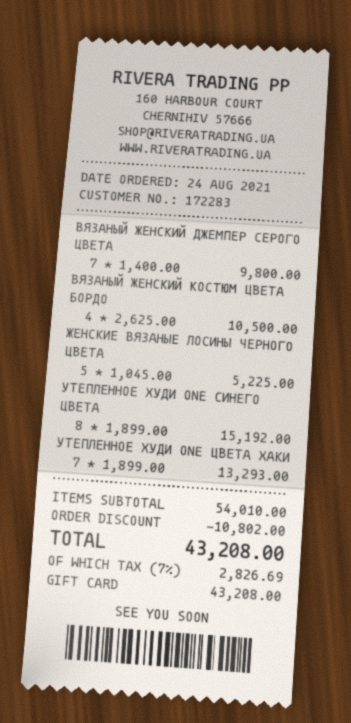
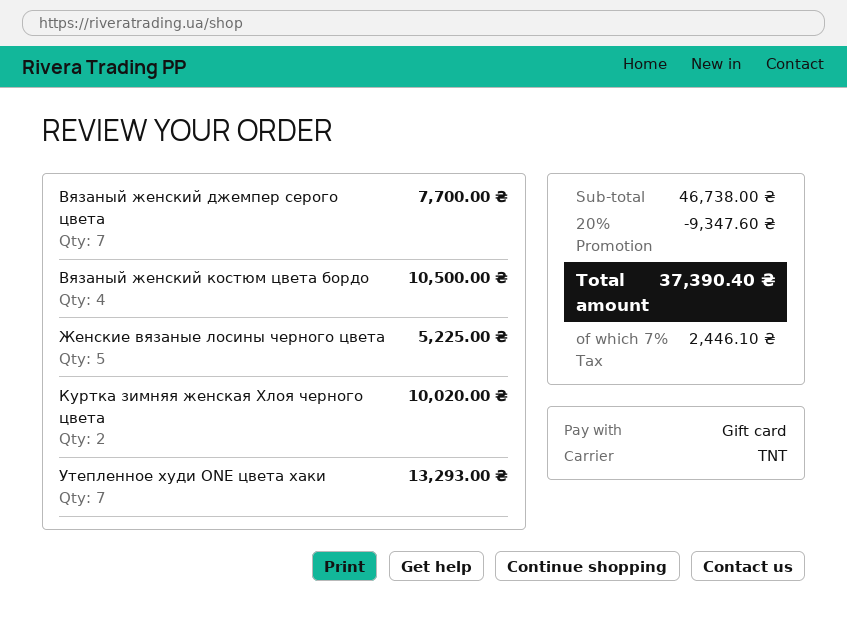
ВЯЗАНЫЙ ЖЕНСКИЙ ДЖЕМПЕР СЕРОГО ЦВЕТА: 7 for 9800.00 -> 7 for 7700.00
УТЕПЛЕННОЕ ХУДИ ONE СИНЕГО ЦВЕТА: 8 for 15192.00 -> none
Куртка зимняя женская Хлоя черного цвета: none -> 2 for 10020.00
subtotal: 54010.00 -> 46738.00
discount: 10802.00 -> 9347.60
tax: 7% = 2826.69 -> 7% = 2446.10
total: 43208.00 -> 37390.40

